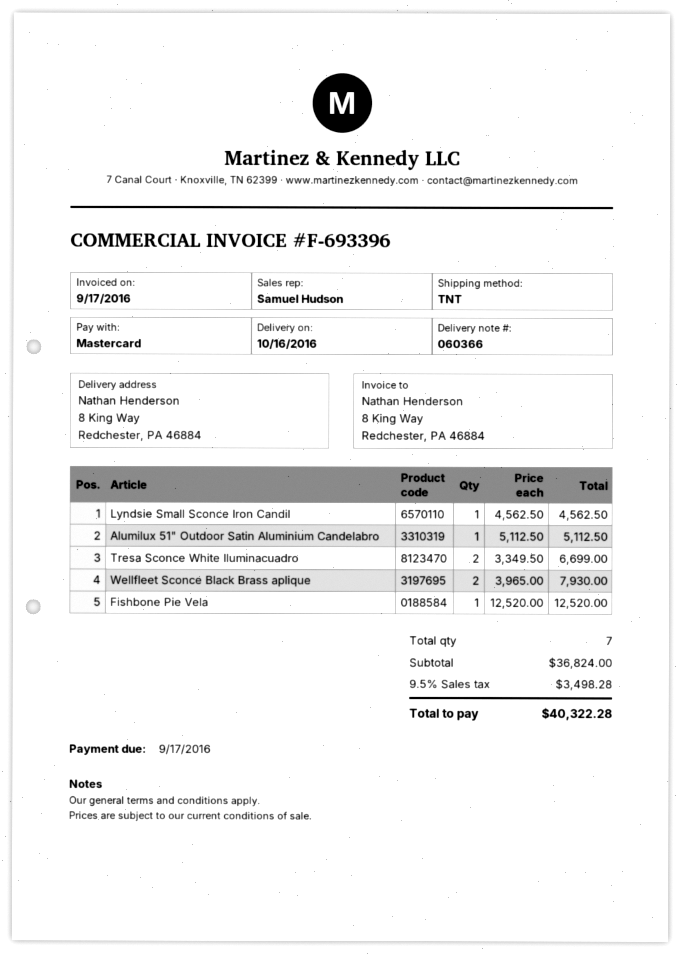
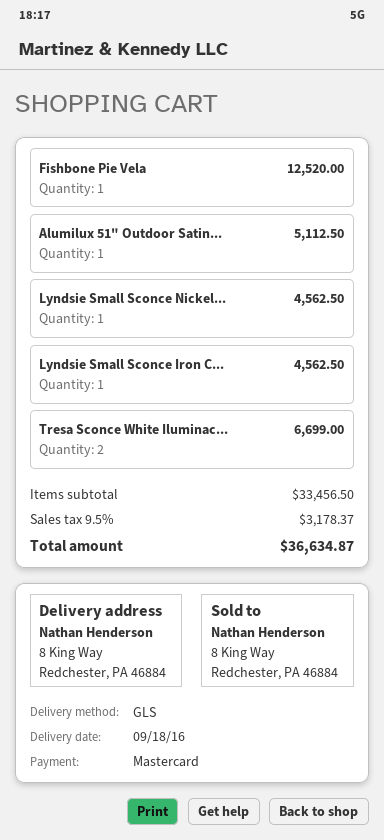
delivery date: 2016-10-16 -> 2016-09-18
shipping method: TNT -> GLS
Wellfleet Sconce Black Brass aplique: 2 for 7930.00 -> none
Lyndsie Small Sconce Nickel...: none -> 1 for 4562.50
subtotal: 36824.00 -> 33456.50
tax: 9.5% = 3498.28 -> 9.5% = 3178.37
total: 40322.28 -> 36634.87

